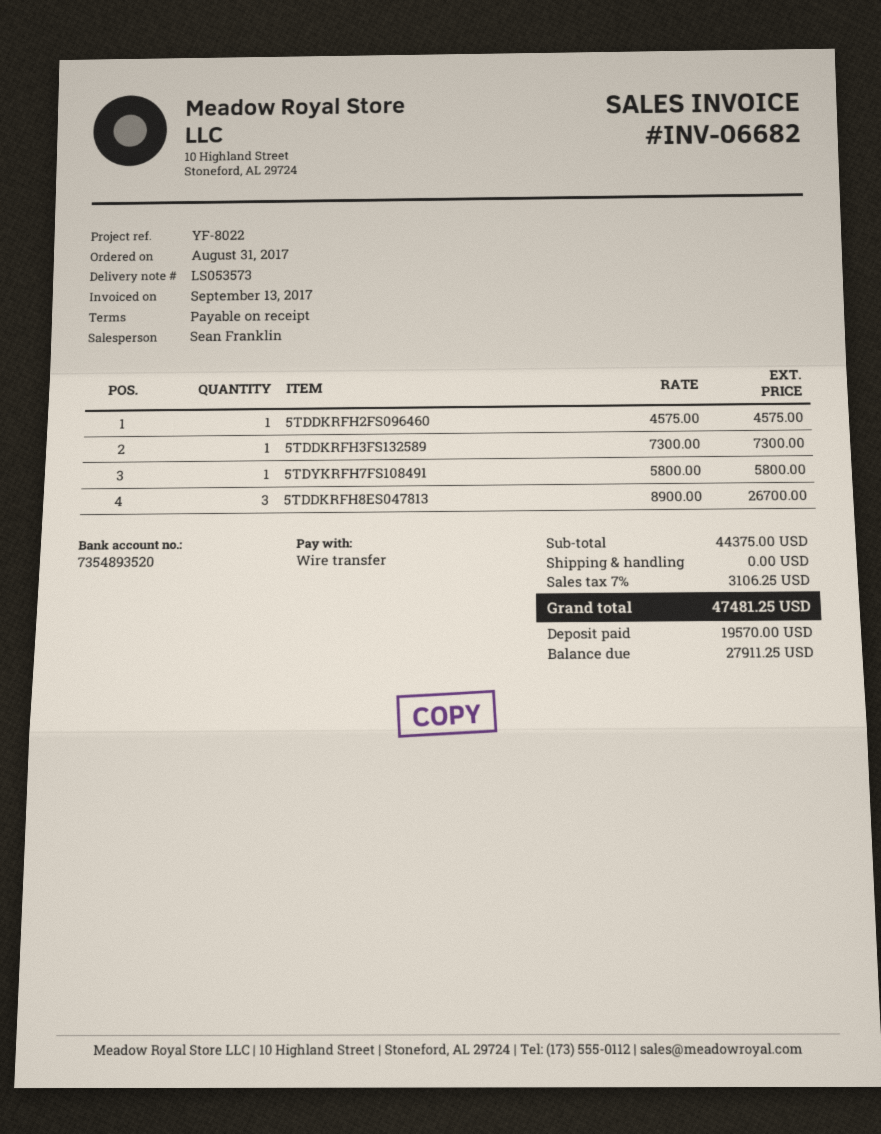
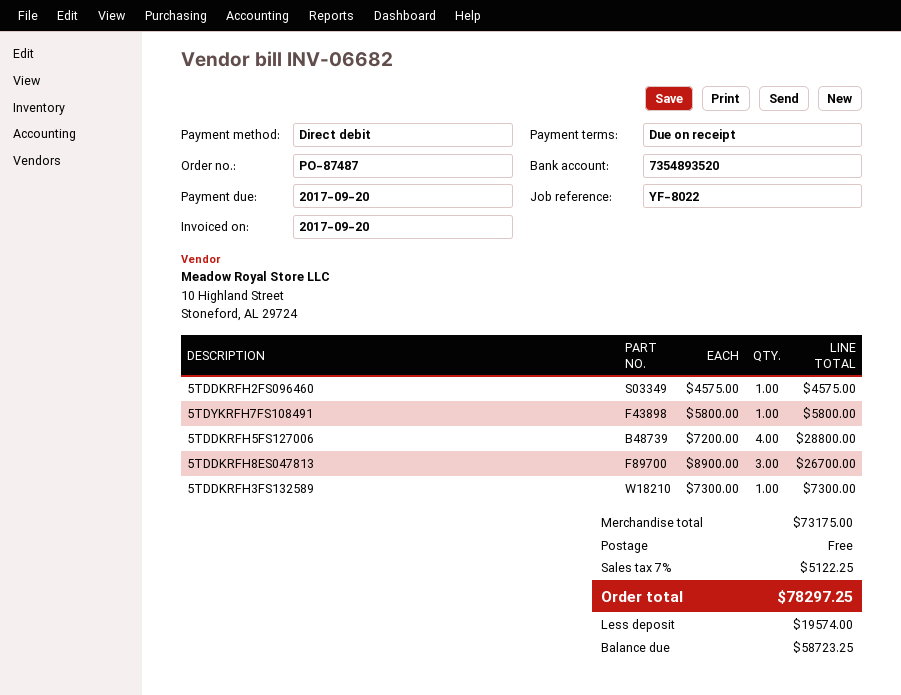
invoice date: 2017-09-13 -> 2017-09-20
payment method: bank transfer -> direct debit
5TDDKRFH5FS127006: none -> 4 x 7200.00 = 28800.00
subtotal: 44375.00 -> 73175.00
tax: 7% = 3106.25 -> 7% = 5122.25
total: 47481.25 -> 78297.25
deposit: 19570.00 -> 19574.00
balance: 27911.25 -> 58723.25

